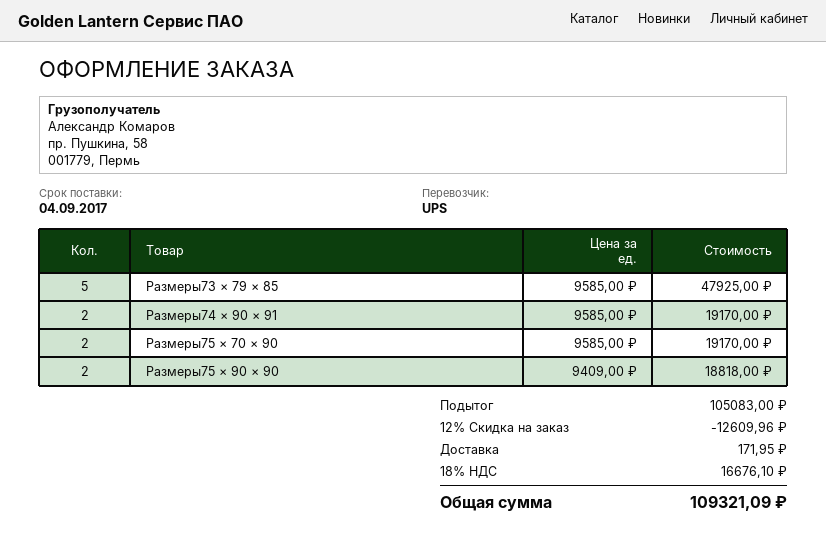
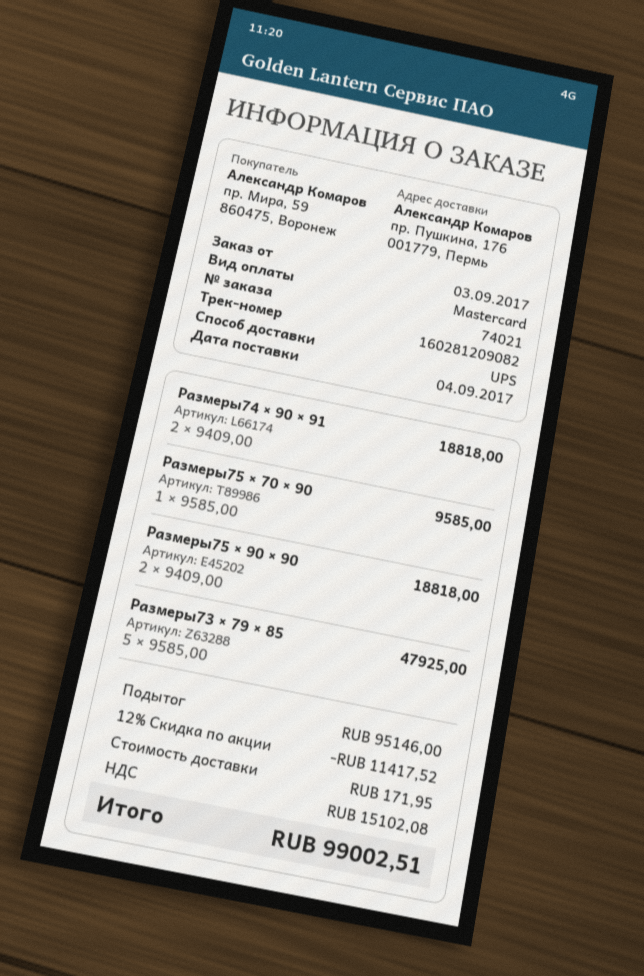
ship to: пр. Пушкина, 58, 001779, Пермь -> пр. Пушкина, 176, 001779, Пермь
Размеры74 × 90 × 91: 2 x 9585.00 = 19170.00 -> 2 x 9409.00 = 18818.00
Размеры75 × 70 × 90: 2 x 9585.00 = 19170.00 -> 1 x 9585.00 = 9585.00
subtotal: 105083.00 -> 95146.00
discount: 12% = 12609.96 -> 12% = 11417.52
tax: 16676.10 -> 15102.08
total: 109321.09 -> 99002.51

